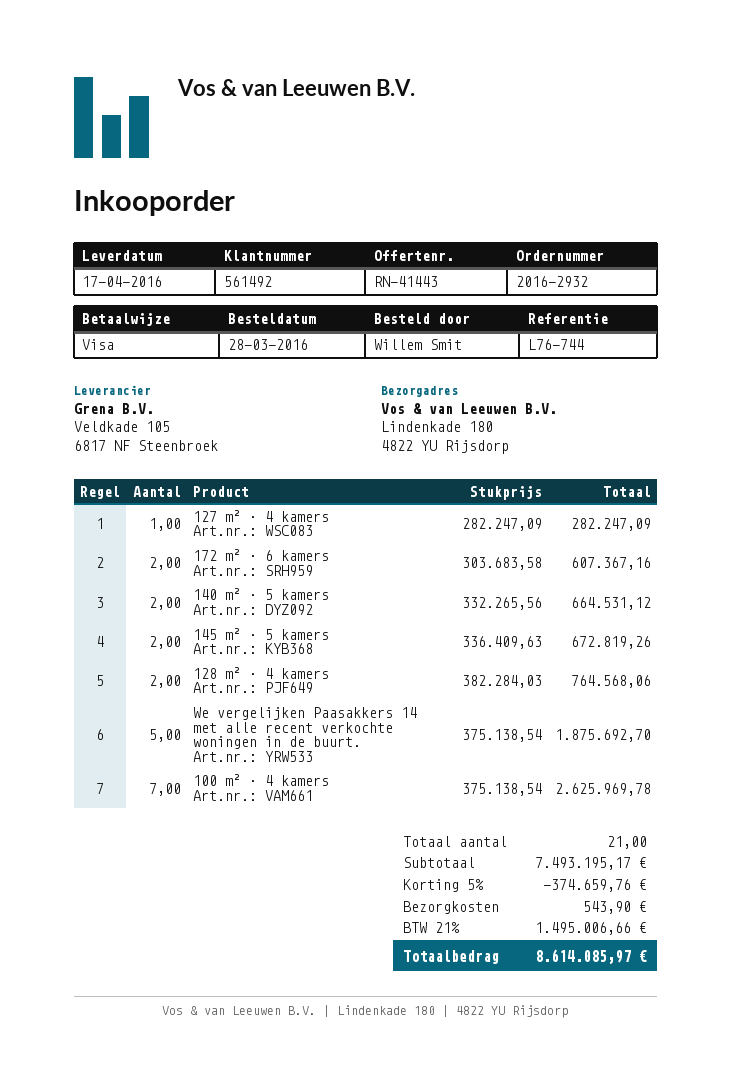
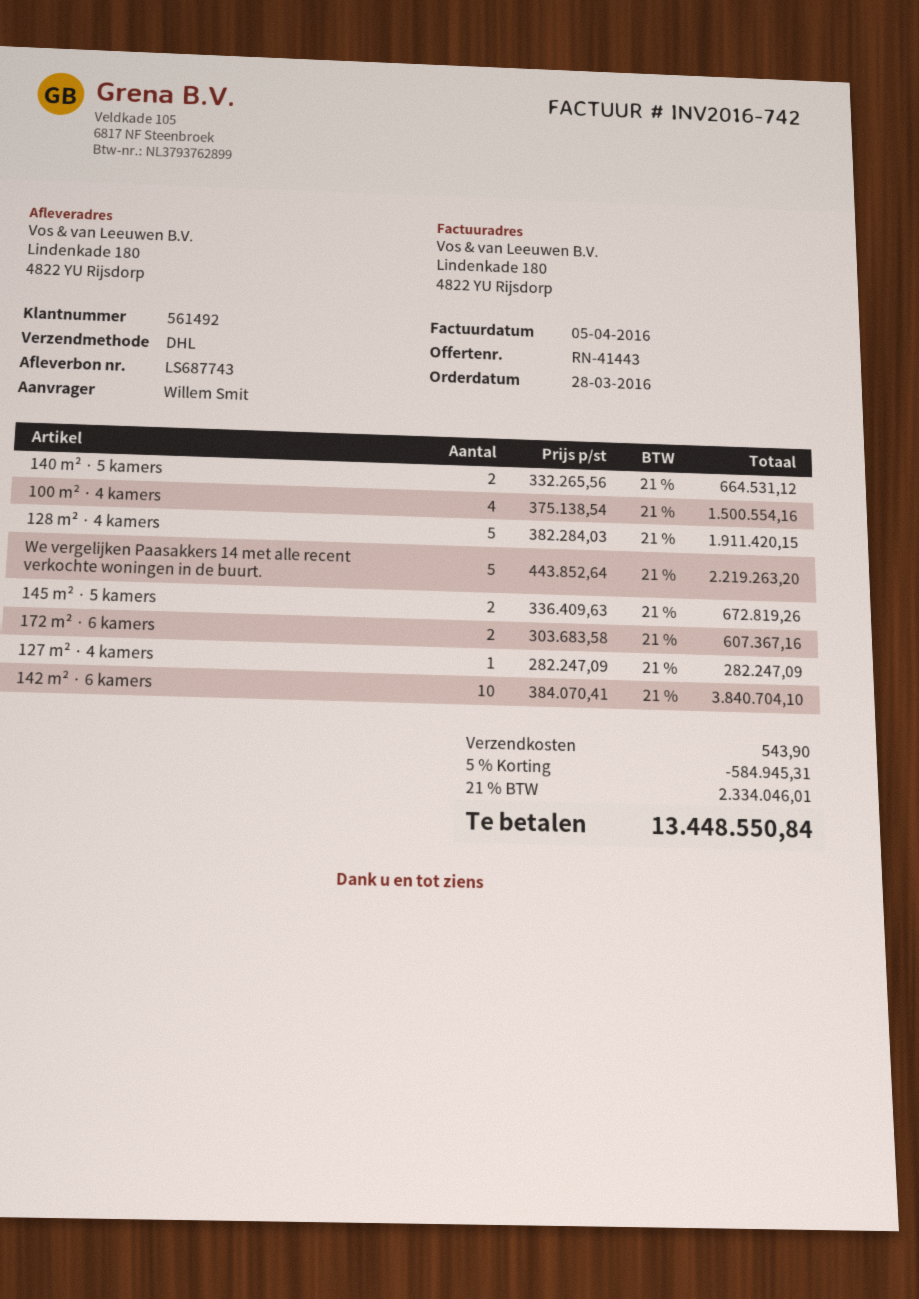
128 m² · 4 kamers: 2 x 382284.03 = 764568.06 -> 5 x 382284.03 = 1911420.15
We vergelijken Paasakkers 14 met alle recent verkochte woningen in de buurt.: 5 x 375138.54 = 1875692.70 -> 5 x 443852.64 = 2219263.20
100 m² · 4 kamers: 7 x 375138.54 = 2625969.78 -> 4 x 375138.54 = 1500554.16
142 m² · 6 kamers: none -> 10 x 384070.41 = 3840704.10
discount: 5% = 374659.76 -> 5% = 584945.31
tax: 21% = 1495006.66 -> 21% = 2334046.01
total: 8614085.97 -> 13448550.84

